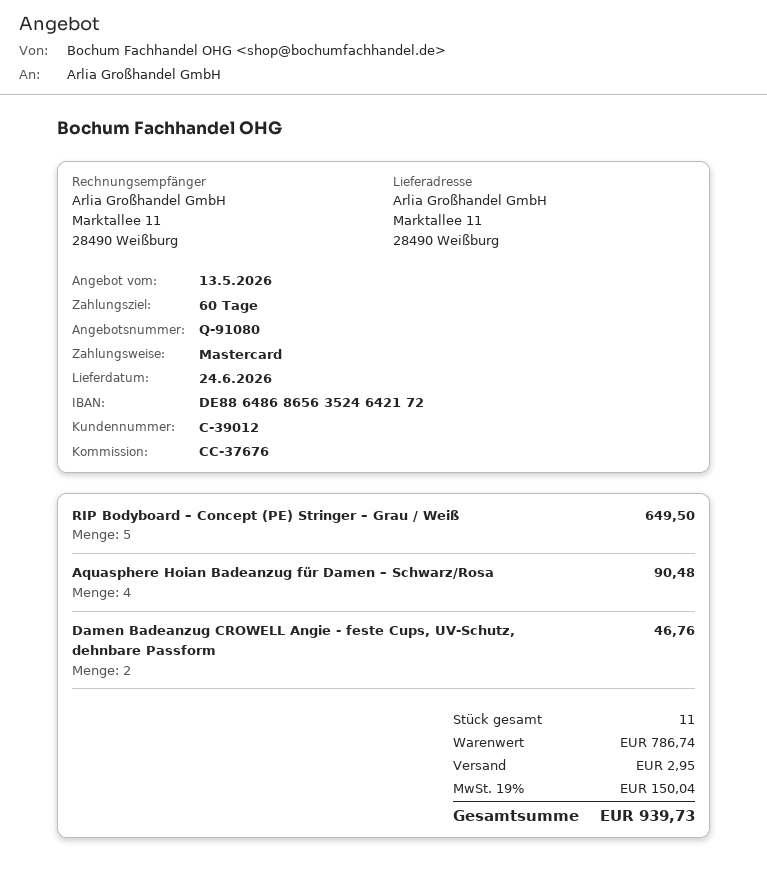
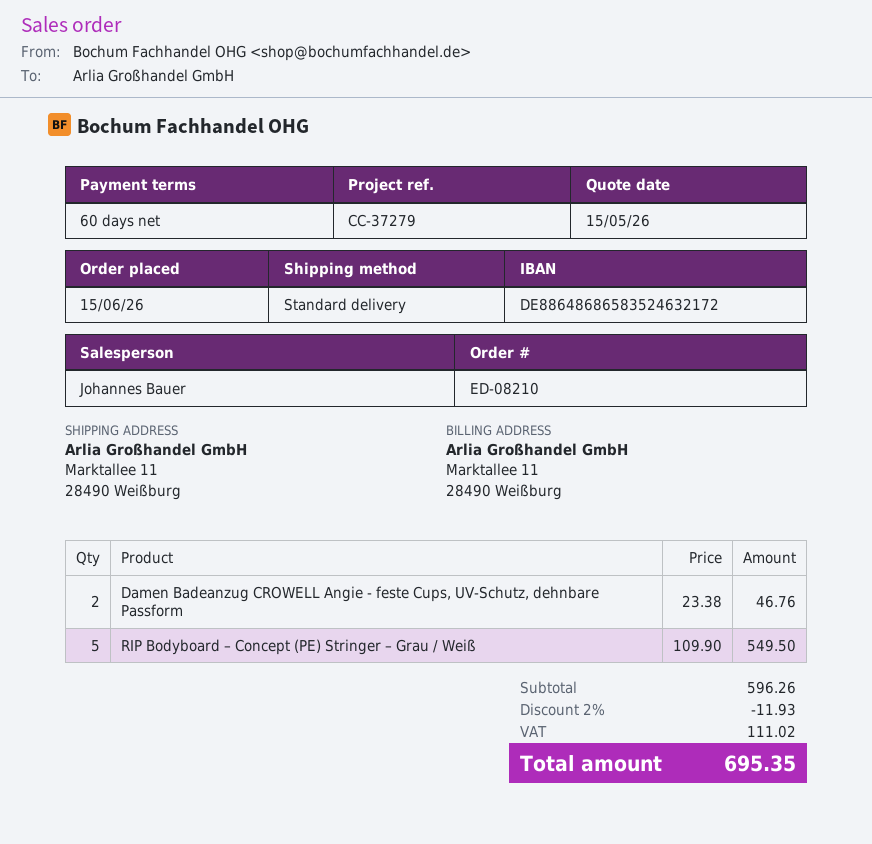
quote date: 2026-05-13 -> 2026-05-15
reference: CC-37676 -> CC-37279
bank account: DE88648686563524642172 -> DE88648686583524632172
RIP Bodyboard – Concept (PE) Stringer – Grau / Weiß: 5 for 649.50 -> 5 for 549.50
Aquasphere Hoian Badeanzug für Damen – Schwarz/Rosa: 4 for 90.48 -> none
subtotal: 786.74 -> 596.26
discount: none -> 2% = 11.93
shipping: 2.95 -> none
tax: 150.04 -> 111.02
total: 939.73 -> 695.35

